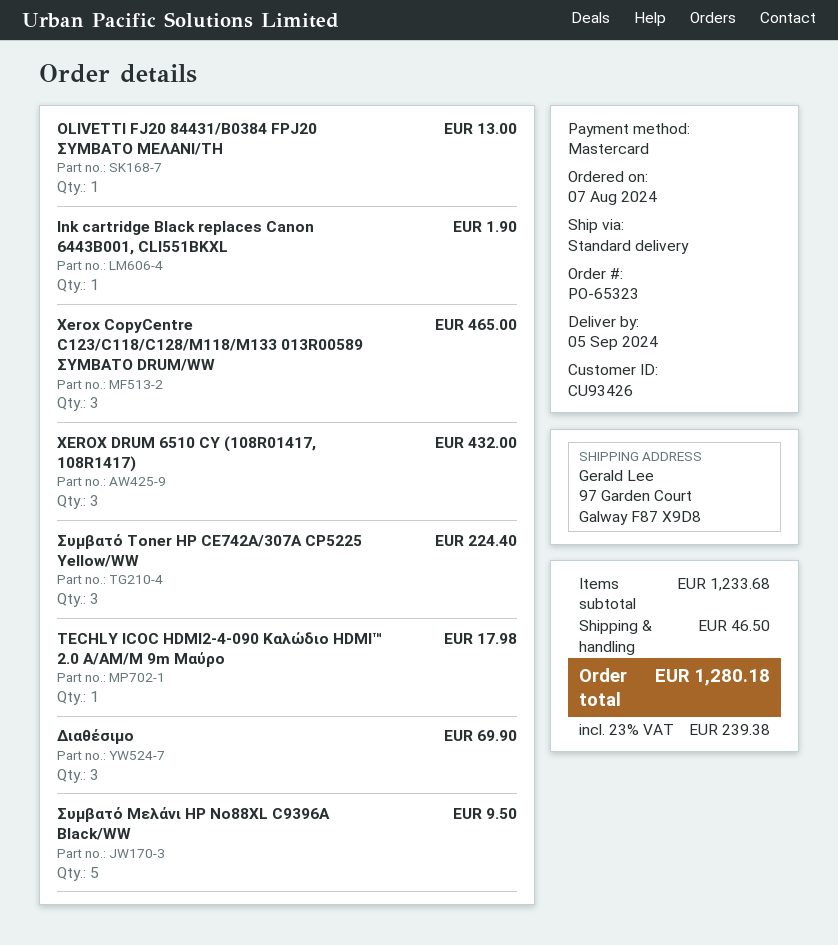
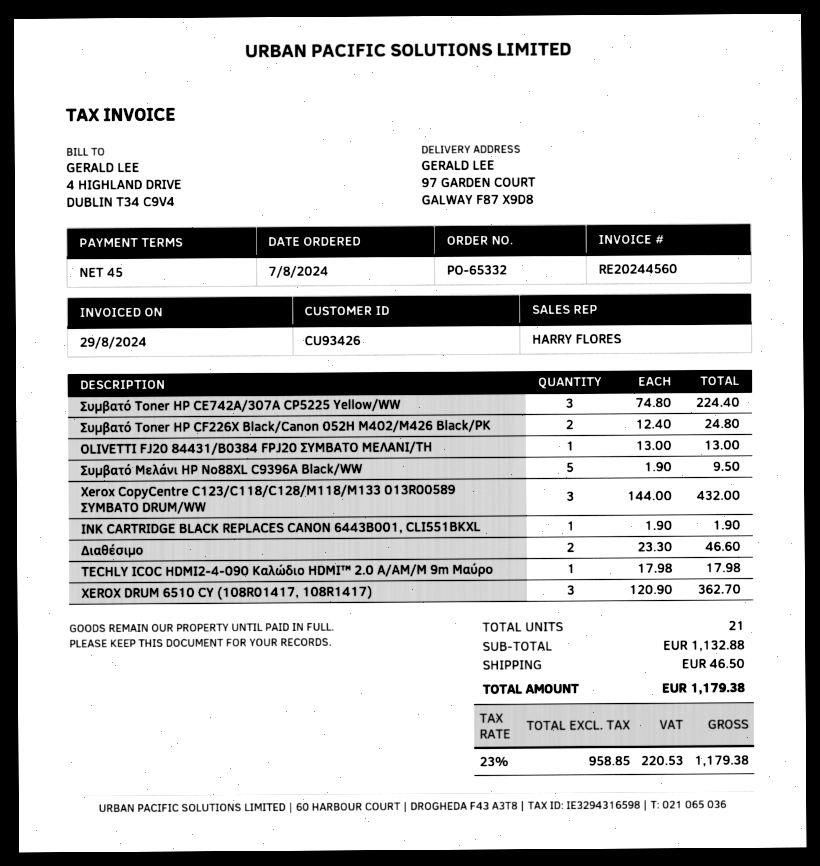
order number: PO-65323 -> PO-65332
Xerox CopyCentre C123/C118/C128/M118/M133 013R00589 ΣΥΜΒΑΤΟ DRUM/WW: 3 for 465.00 -> 3 for 432.00
XEROX DRUM 6510 CY (108R01417, 108R1417): 3 for 432.00 -> 3 for 362.70
Διαθέσιμο: 3 for 69.90 -> 2 for 46.60
Συμβατό Toner HP CF226X Black/Canon 052H M402/M426 Black/PK: none -> 2 for 24.80
subtotal: 1233.68 -> 1132.88
tax: 23% = 239.38 -> 23% = 220.53
total: 1280.18 -> 1179.38

